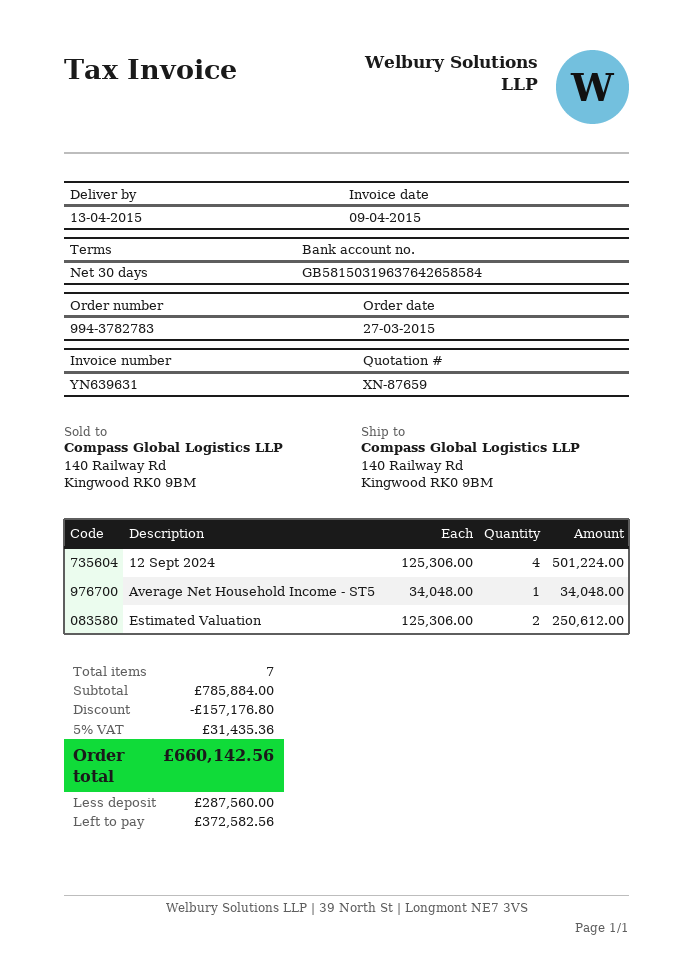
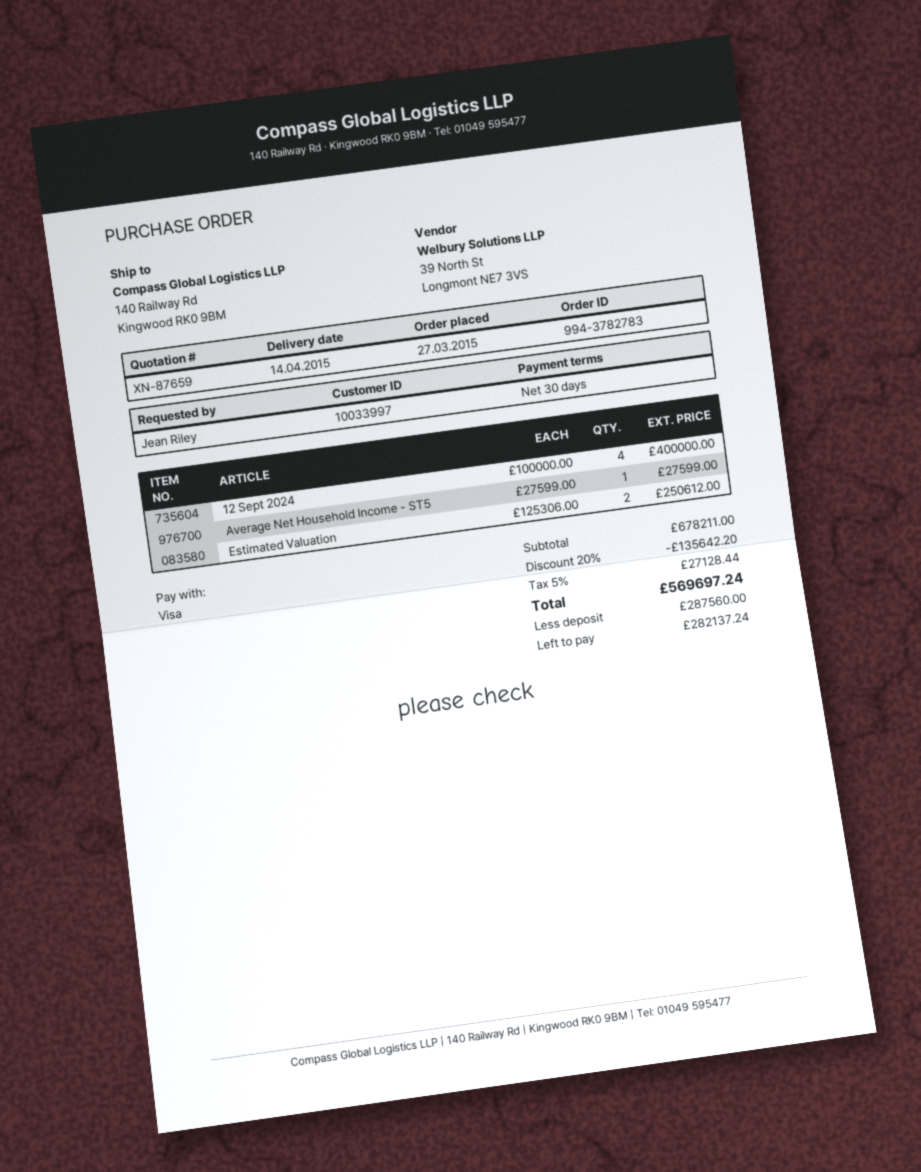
delivery date: 2015-04-13 -> 2015-04-14
12 Sept 2024: 4 x 125306.00 = 501224.00 -> 4 x 100000.00 = 400000.00
Average Net Household Income - ST5: 1 x 34048.00 = 34048.00 -> 1 x 27599.00 = 27599.00
subtotal: 785884.00 -> 678211.00
discount: 157176.80 -> 135642.20
tax: 5% = 31435.36 -> 5% = 27128.44
total: 660142.56 -> 569697.24
balance: 372582.56 -> 282137.24

